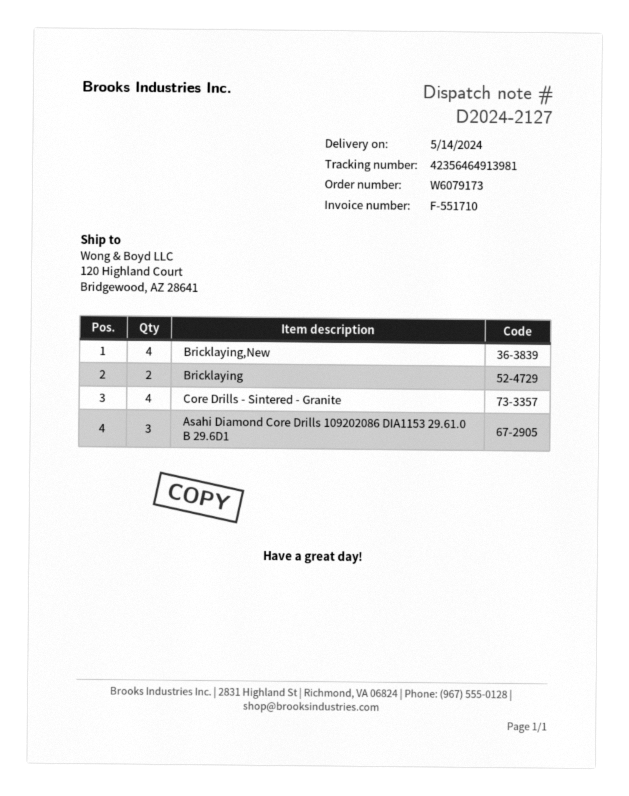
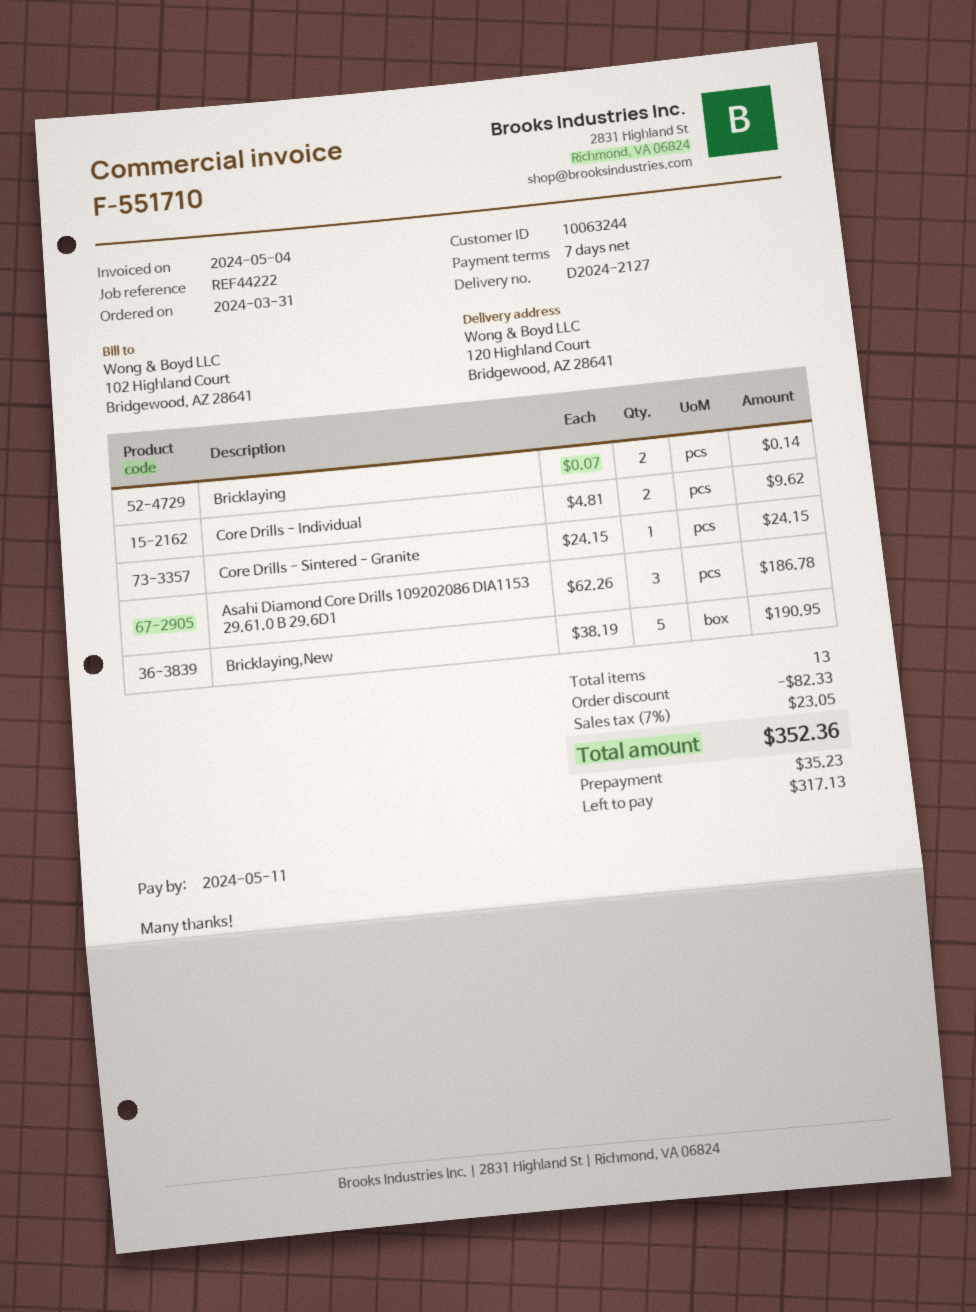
Bricklaying,New: 4 -> 5
Core Drills - Sintered - Granite: 4 -> 1
Core Drills - Individual: none -> 2

